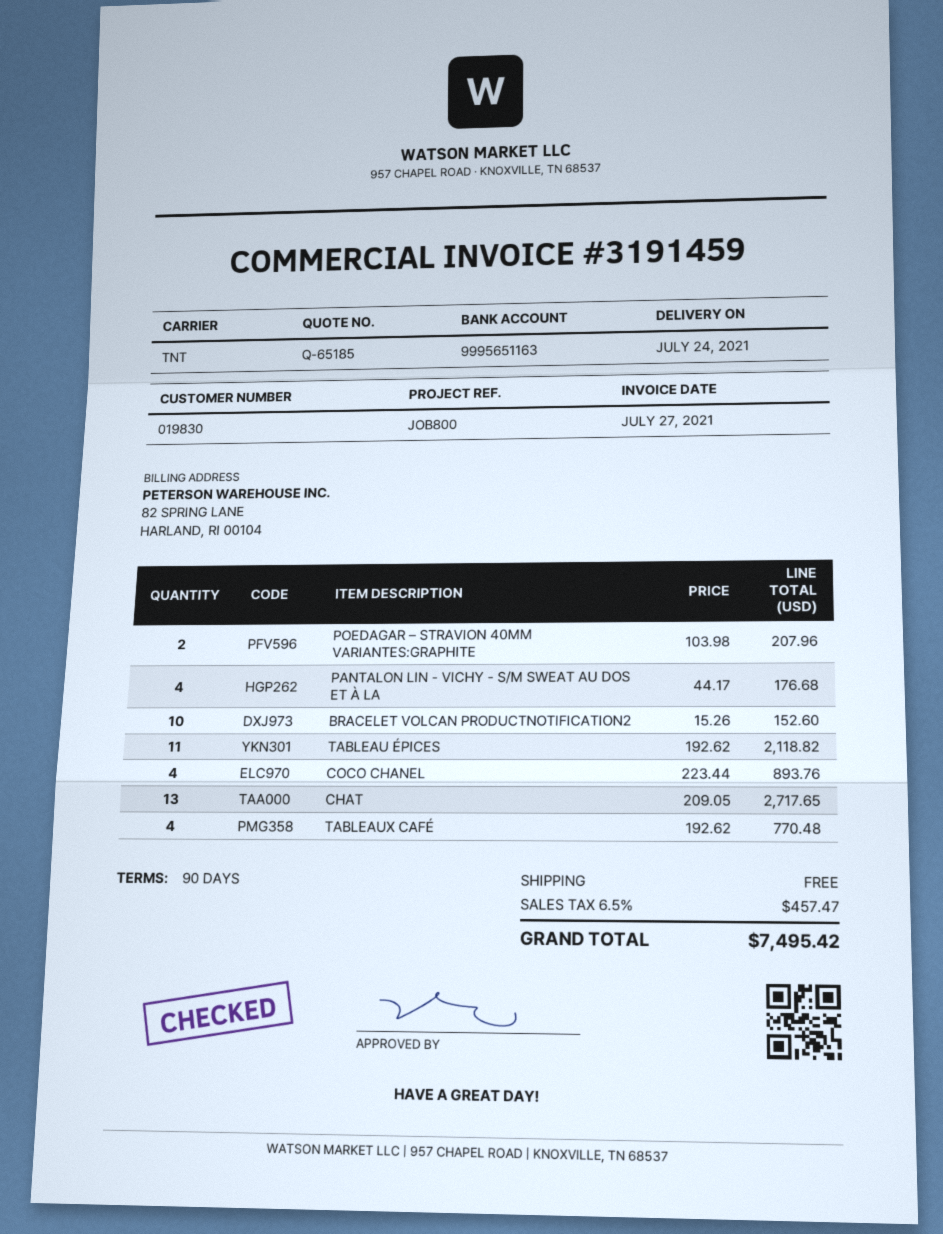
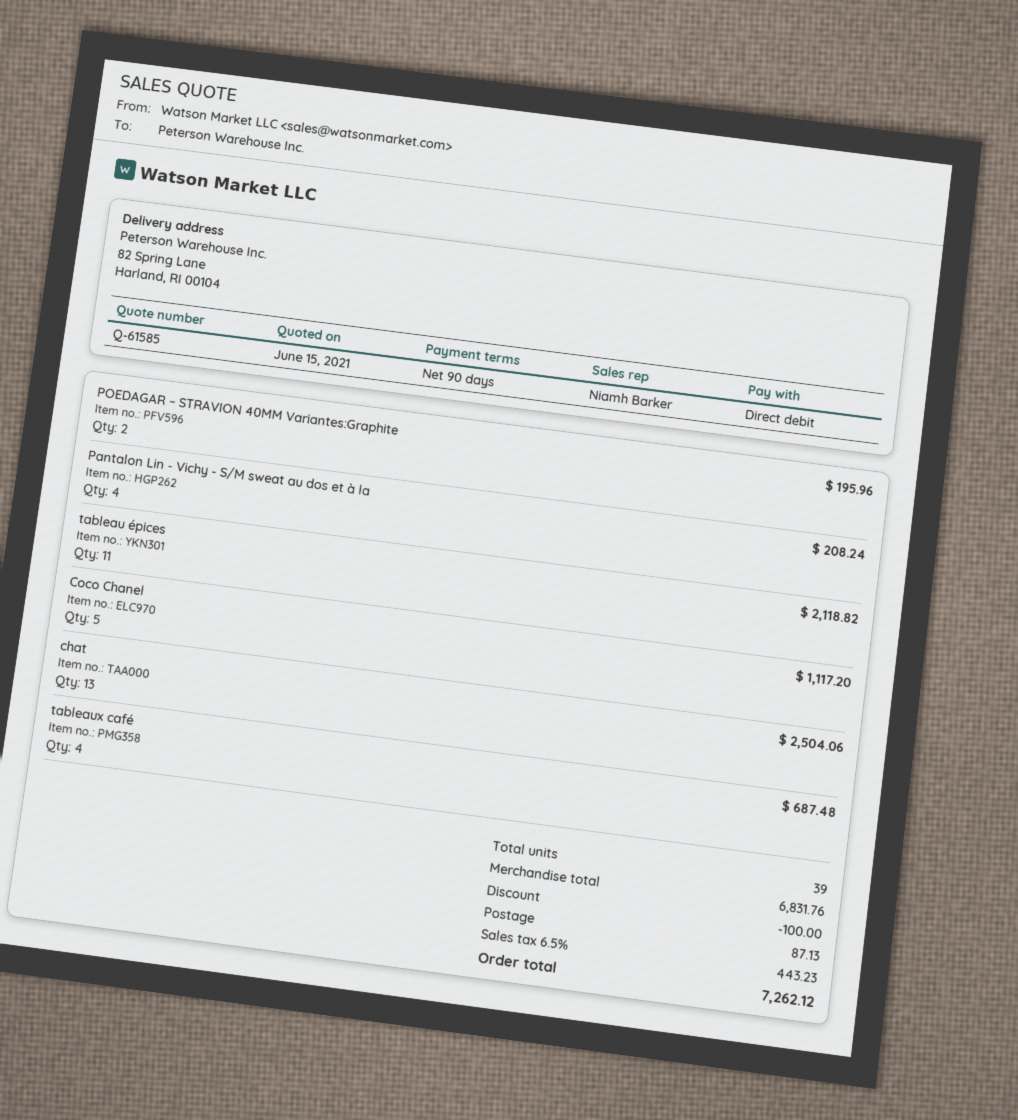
quote number: Q-65185 -> Q-61585
POEDAGAR – STRAVION 40MM VARIANTES:GRAPHITE: 2 for 207.96 -> 2 for 195.96
PANTALON LIN - VICHY - S/M SWEAT AU DOS ET À LA: 4 for 176.68 -> 4 for 208.24
BRACELET VOLCAN PRODUCTNOTIFICATION2: 10 for 152.60 -> none
COCO CHANEL: 4 for 893.76 -> 5 for 1117.20
CHAT: 13 for 2717.65 -> 13 for 2504.06
TABLEAUX CAFÉ: 4 for 770.48 -> 4 for 687.48
discount: none -> 100.00
shipping: 0.00 -> 87.13
tax: 6.5% = 457.47 -> 6.5% = 443.23
total: 7495.42 -> 7262.12

